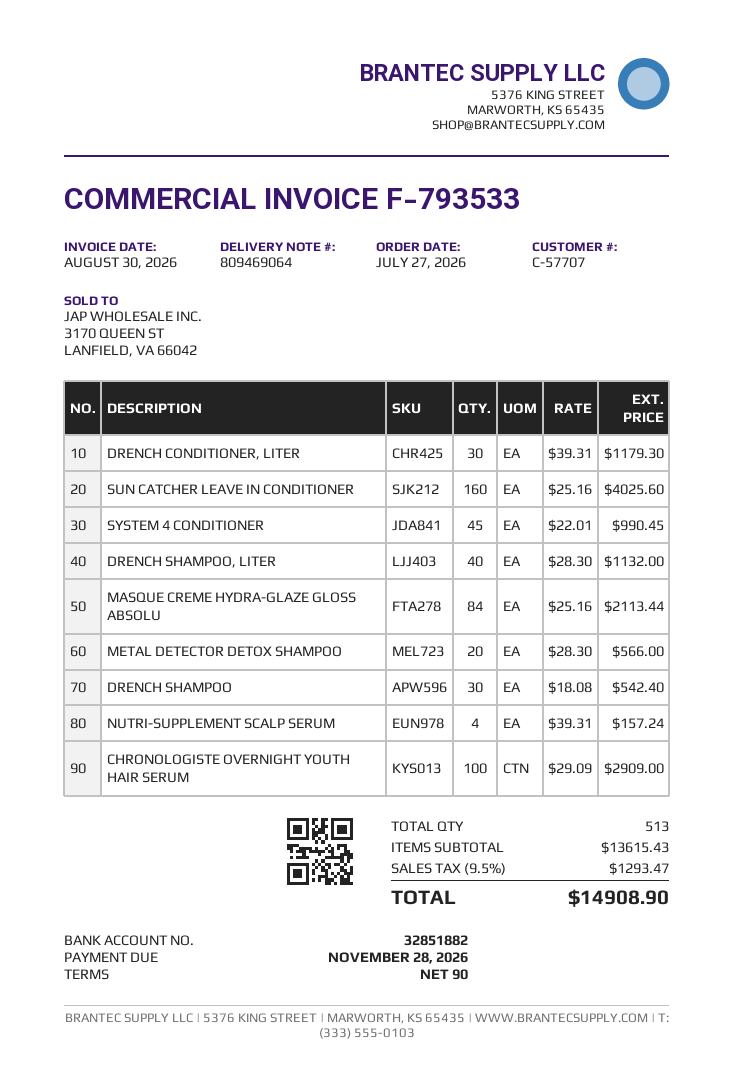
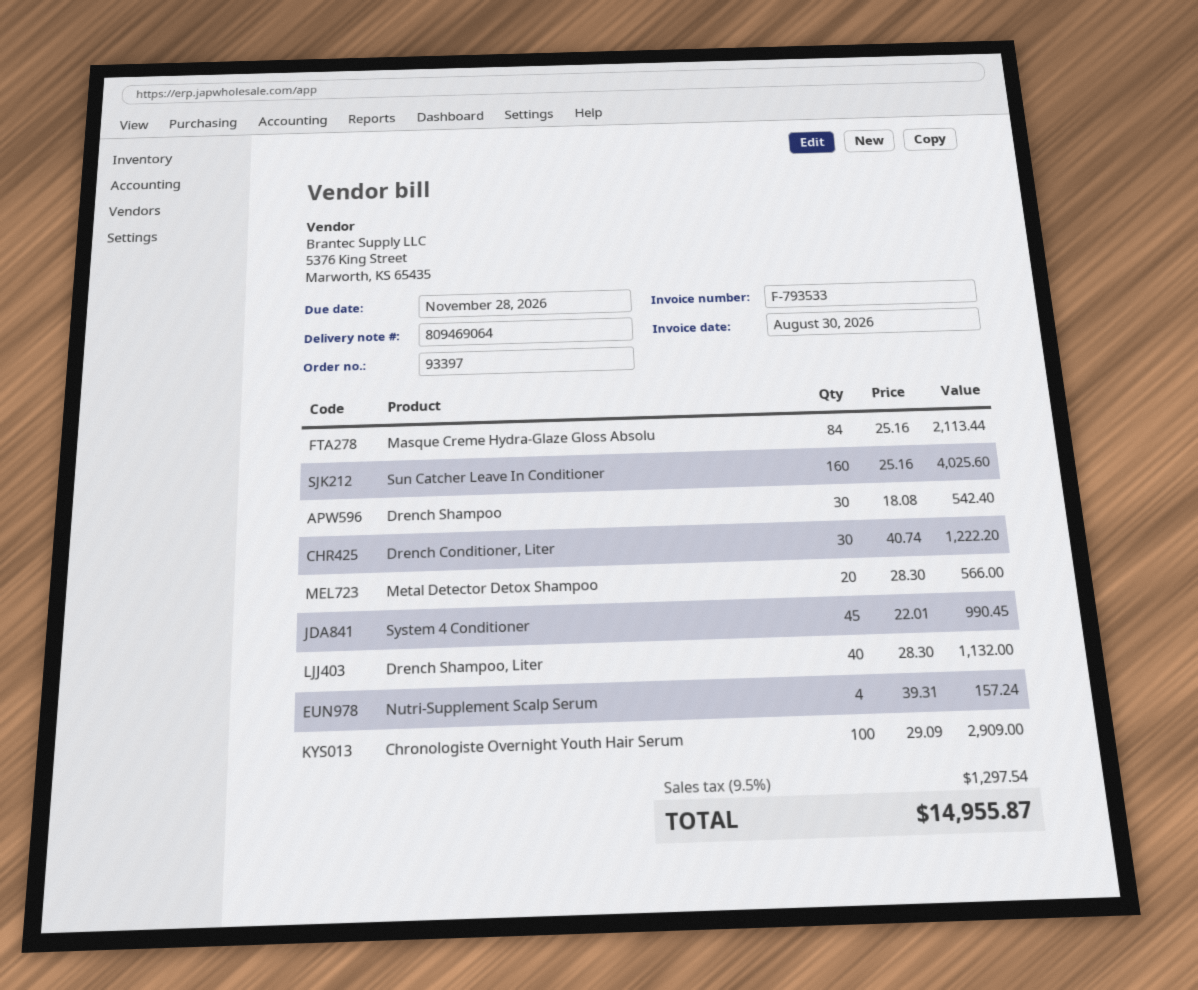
DRENCH CONDITIONER, LITER: 30 x 39.31 = 1179.30 -> 30 x 40.74 = 1222.20
tax: 9.5% = 1293.47 -> 9.5% = 1297.54
total: 14908.90 -> 14955.87

